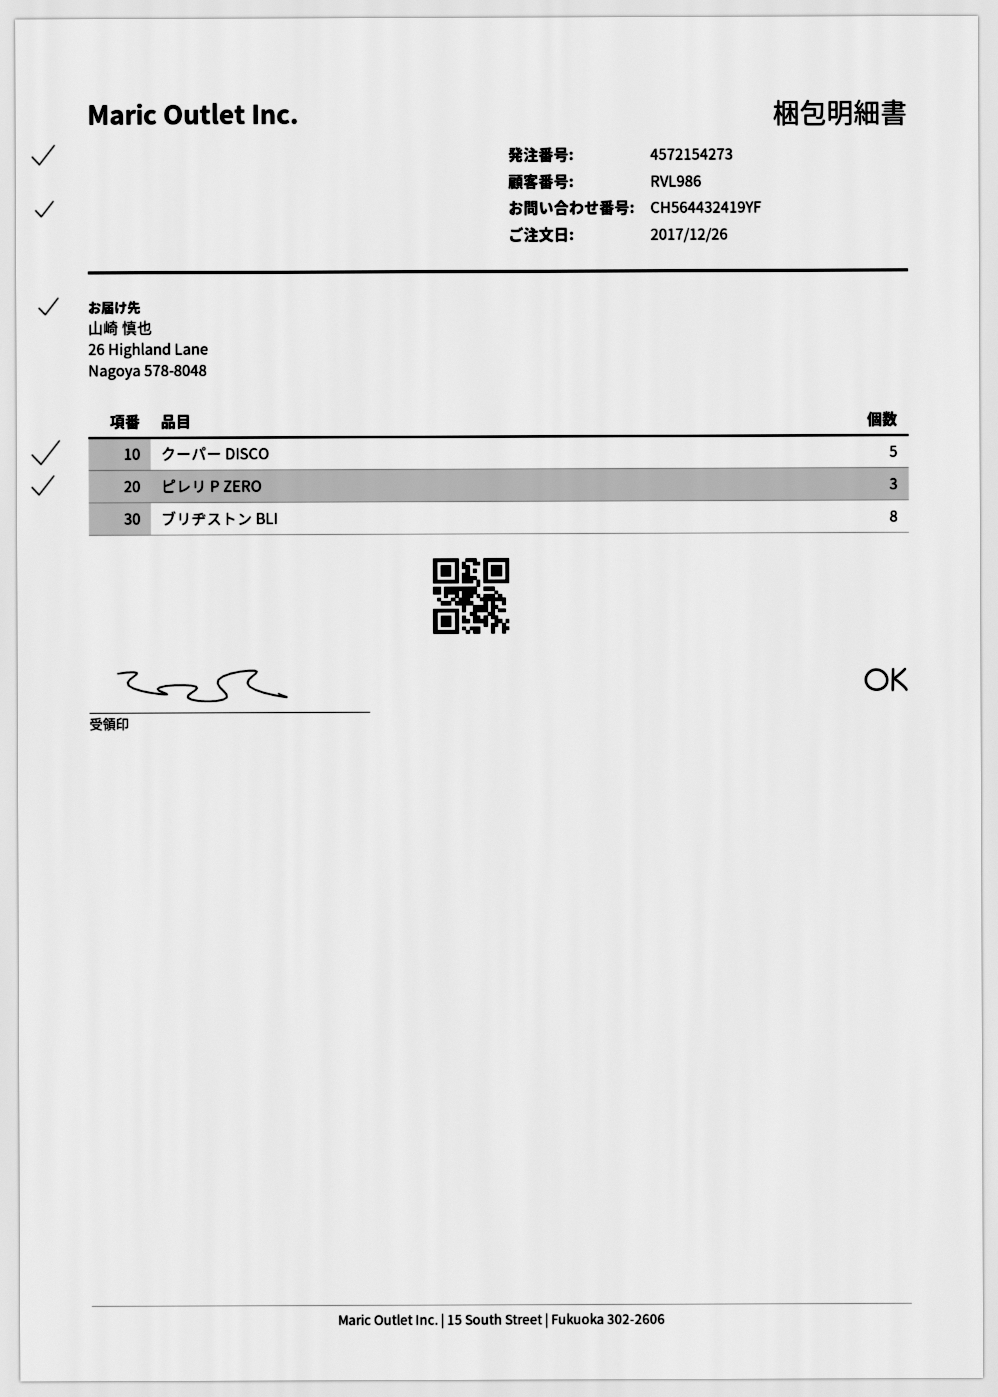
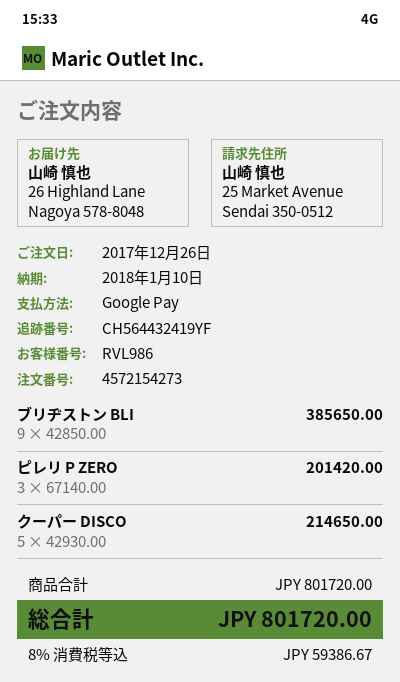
ブリヂストン BLI: 8 -> 9

